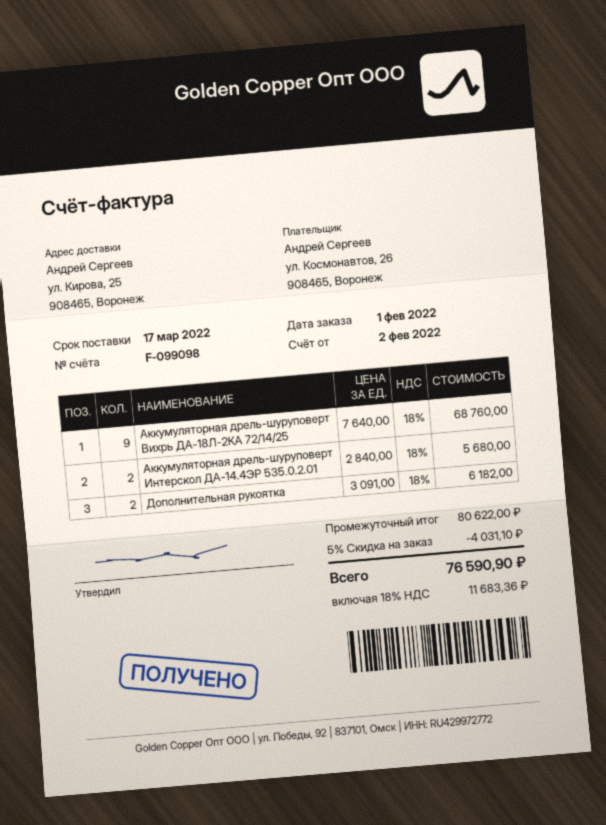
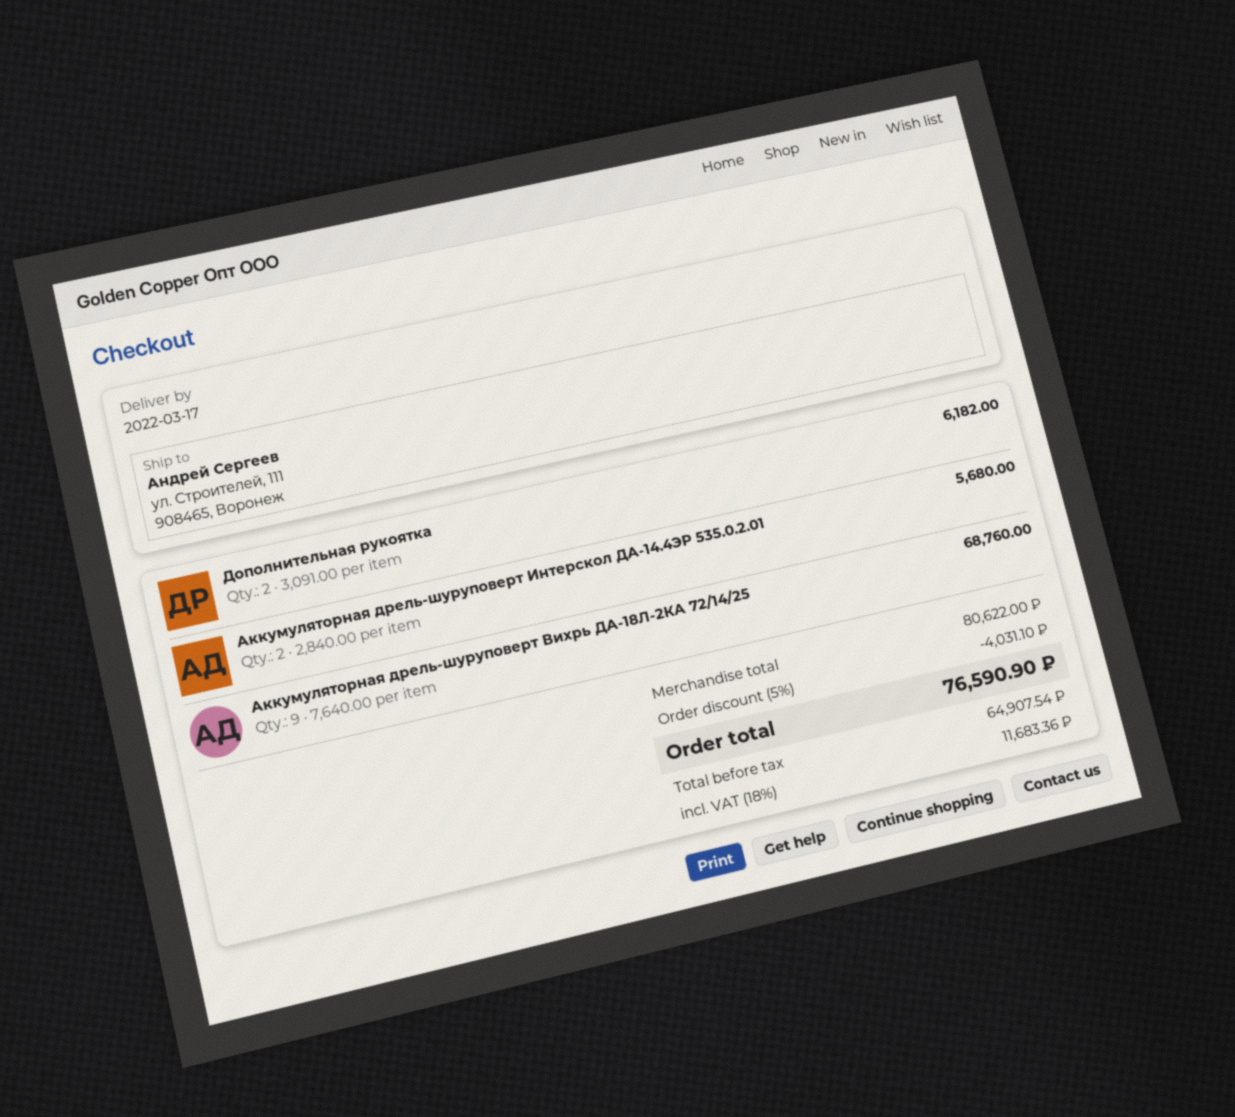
ship to: ул. Кирова, 25, 908465, Воронеж -> ул. Строителей, 111, 908465, Воронеж

